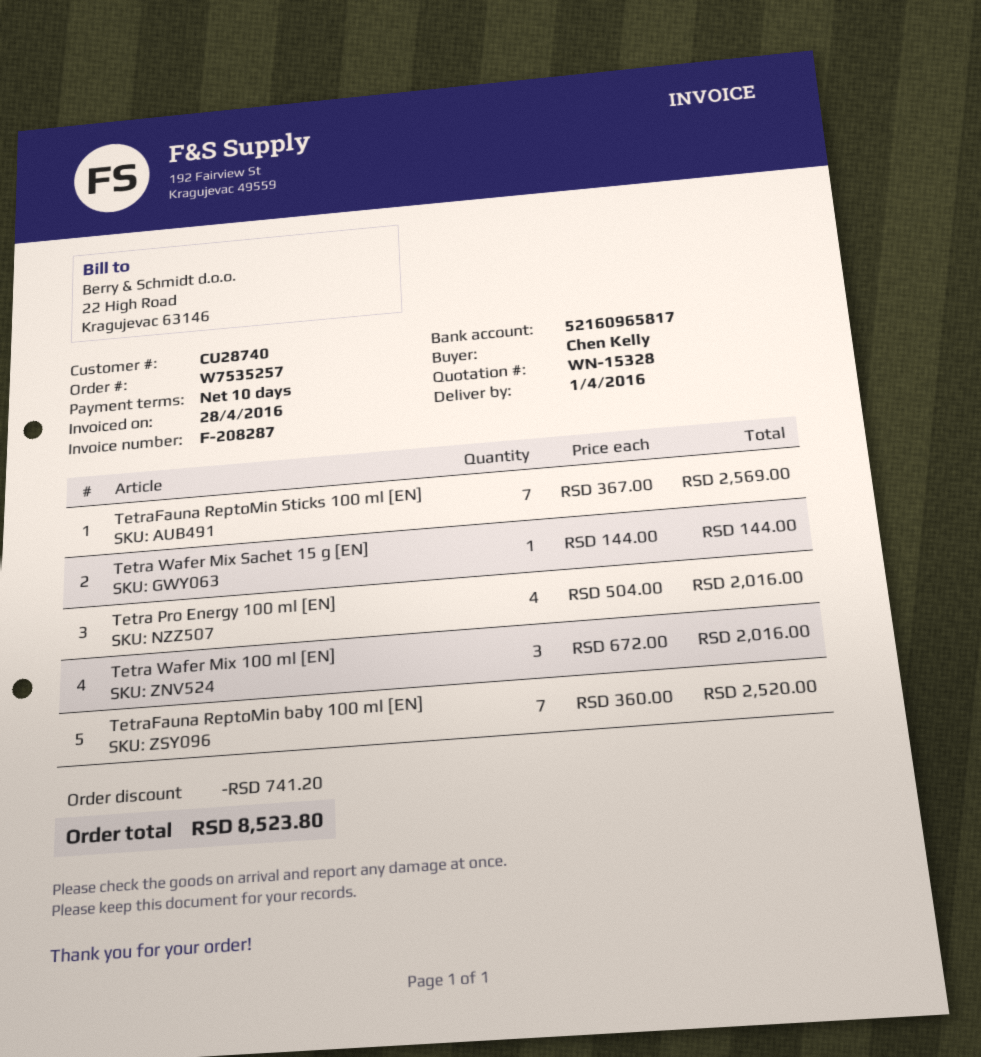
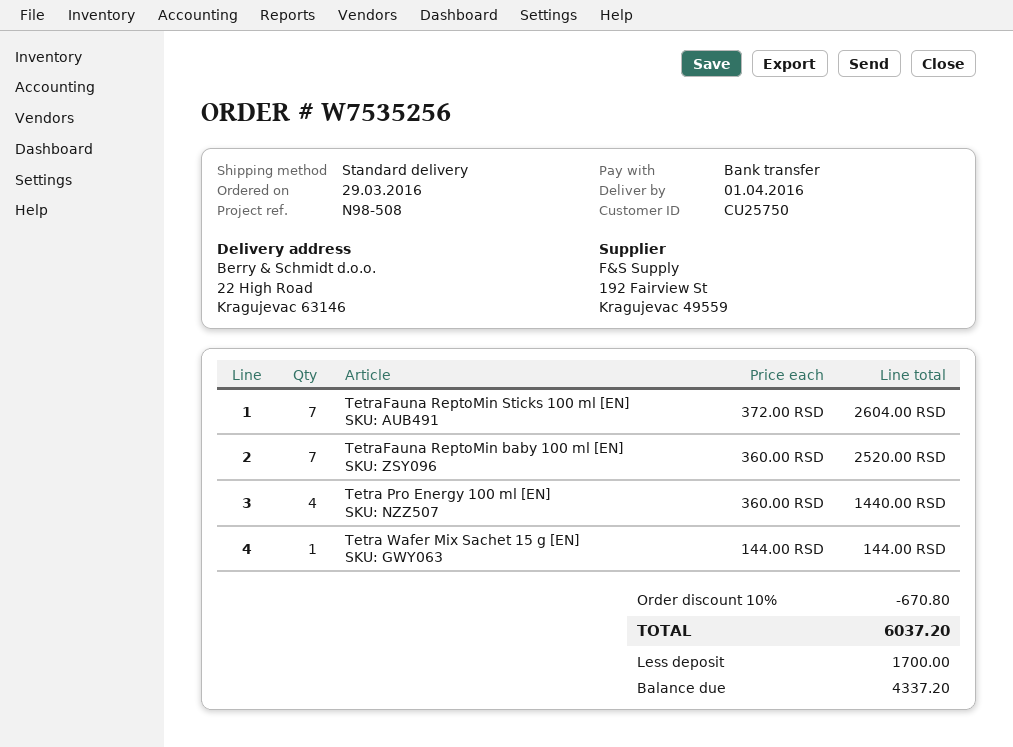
order number: W7535257 -> W7535256
customer number: CU28740 -> CU25750
TetraFauna ReptoMin Sticks 100 ml [EN]: 7 x 367.00 = 2569.00 -> 7 x 372.00 = 2604.00
Tetra Pro Energy 100 ml [EN]: 4 x 504.00 = 2016.00 -> 4 x 360.00 = 1440.00
Tetra Wafer Mix 100 ml [EN]: 3 x 672.00 = 2016.00 -> none
discount: 741.20 -> 670.80
total: 8523.80 -> 6037.20

